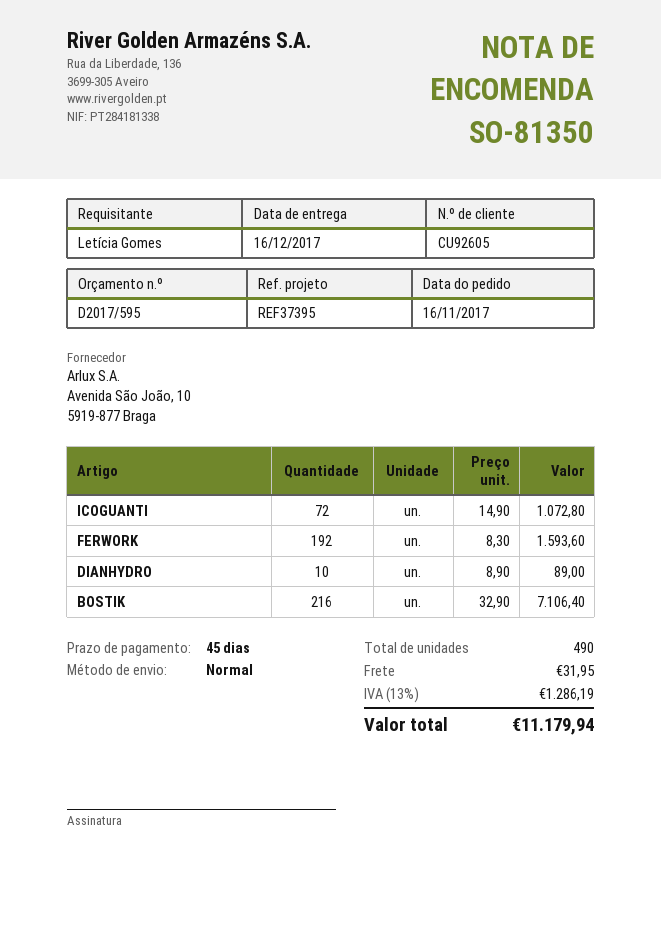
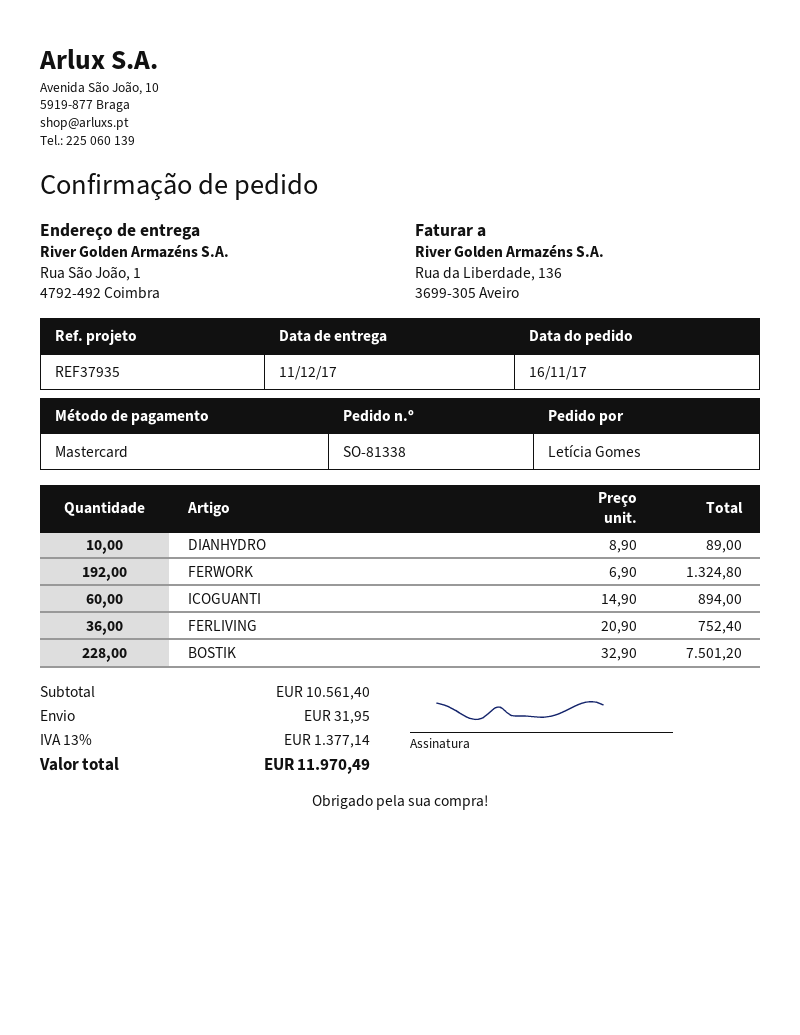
order number: SO-81350 -> SO-81338
delivery date: 2017-12-16 -> 2017-12-11
reference: REF37395 -> REF37935
ICOGUANTI: 72 x 14.90 = 1072.80 -> 60 x 14.90 = 894.00
FERWORK: 192 x 8.30 = 1593.60 -> 192 x 6.90 = 1324.80
BOSTIK: 216 x 32.90 = 7106.40 -> 228 x 32.90 = 7501.20
FERLIVING: none -> 36 x 20.90 = 752.40
tax: 13% = 1286.19 -> 13% = 1377.14
total: 11179.94 -> 11970.49

